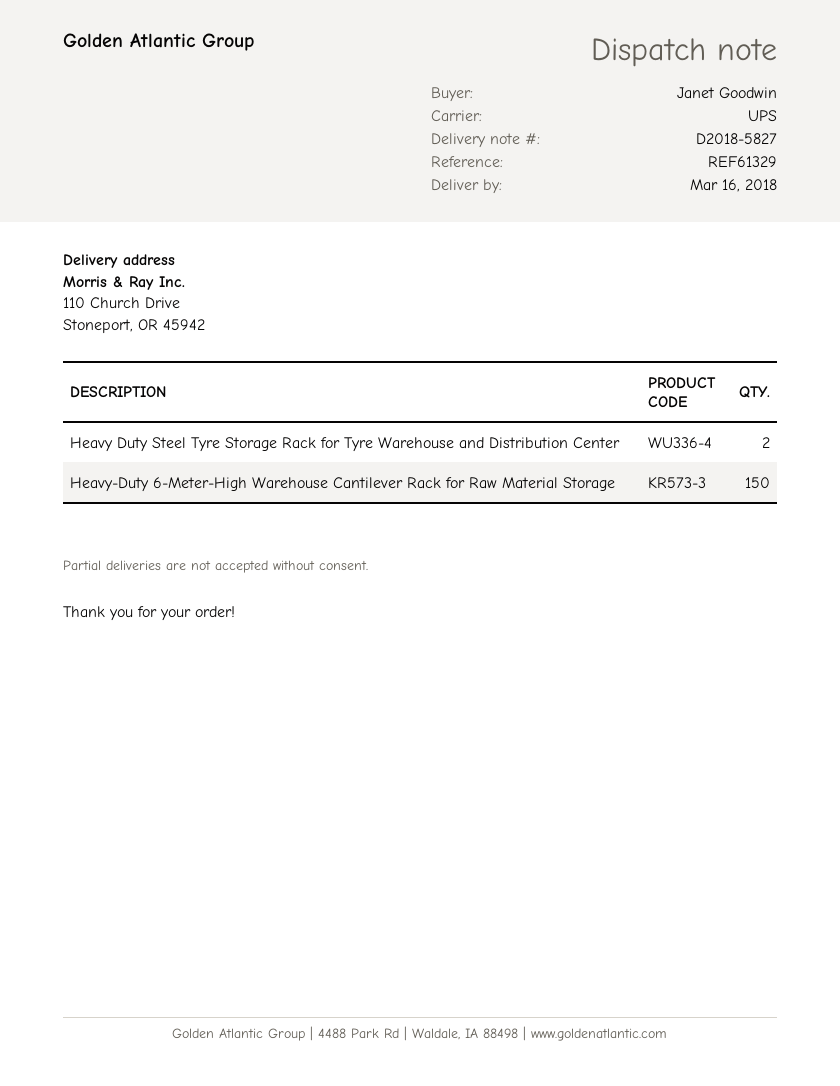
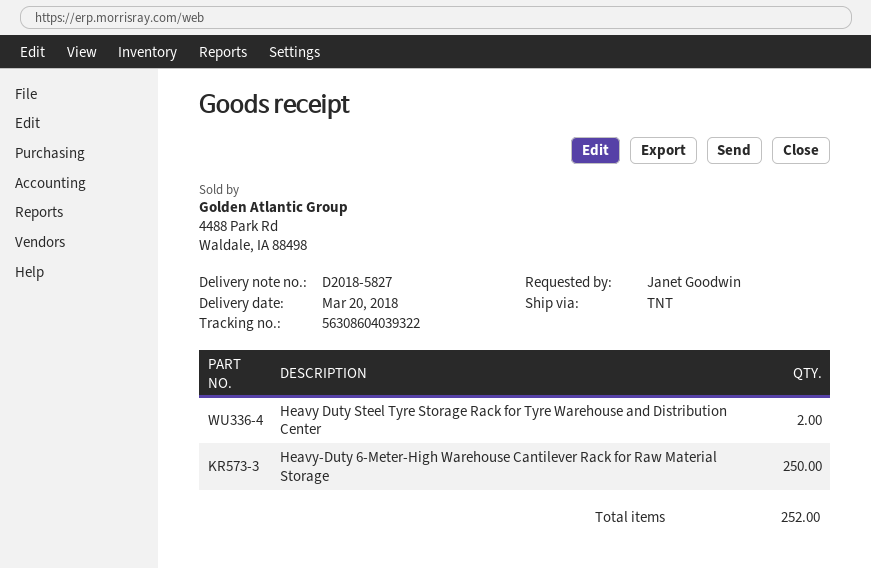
delivery date: 2018-03-16 -> 2018-03-20
shipping method: UPS -> TNT
Heavy-Duty 6-Meter-High Warehouse Cantilever Rack for Raw Material Storage: 150 -> 250

